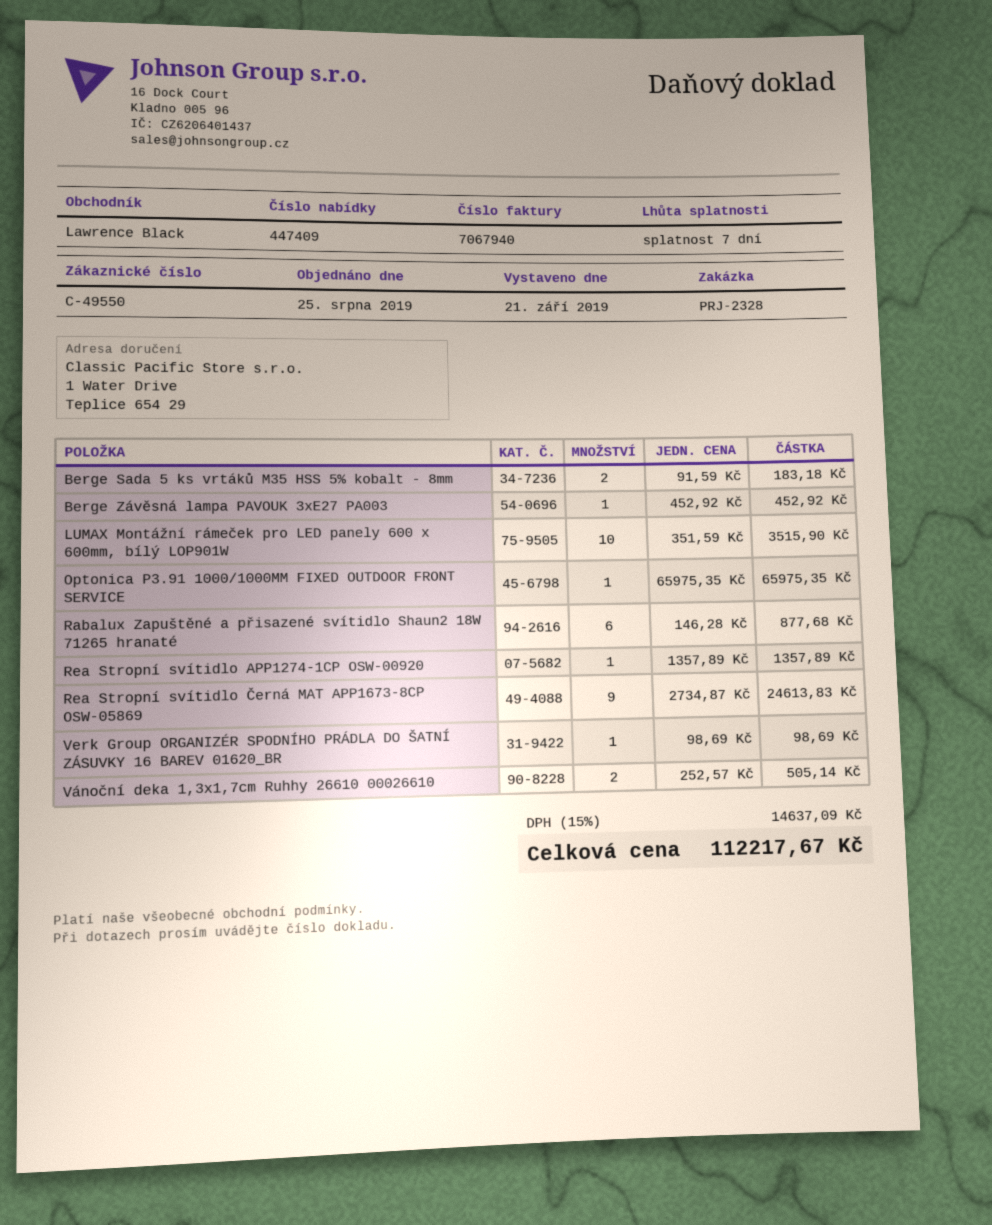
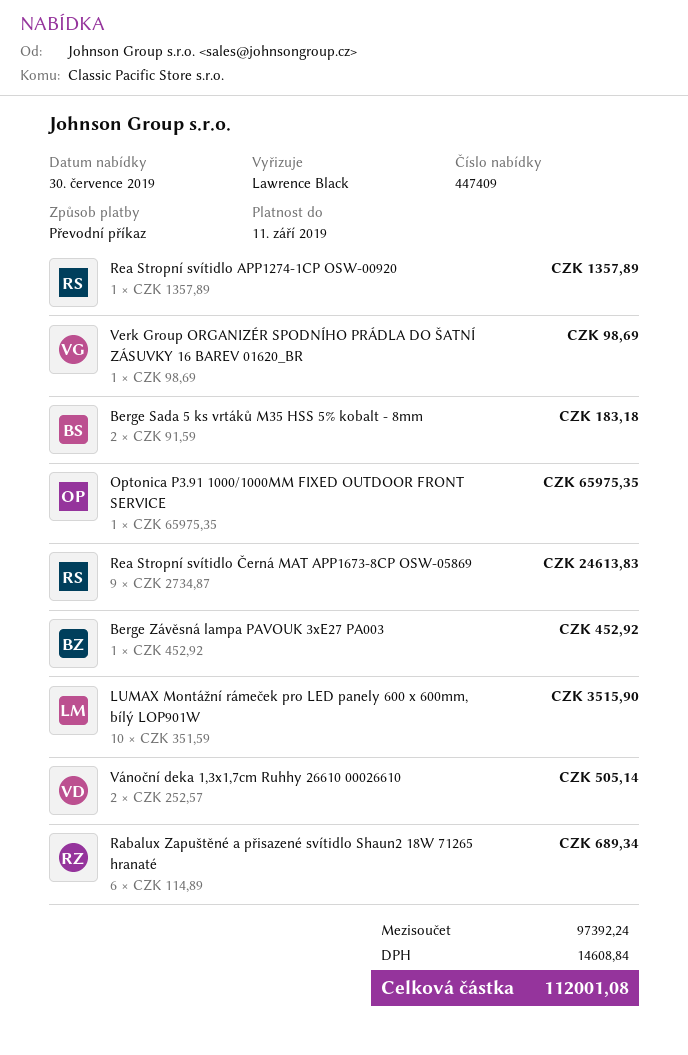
Rabalux Zapuštěné a přisazené svítidlo Shaun2 18W 71265 hranaté: 6 x 146.28 = 877.68 -> 6 x 114.89 = 689.34
tax: 14637.09 -> 14608.84
total: 112217.67 -> 112001.08

